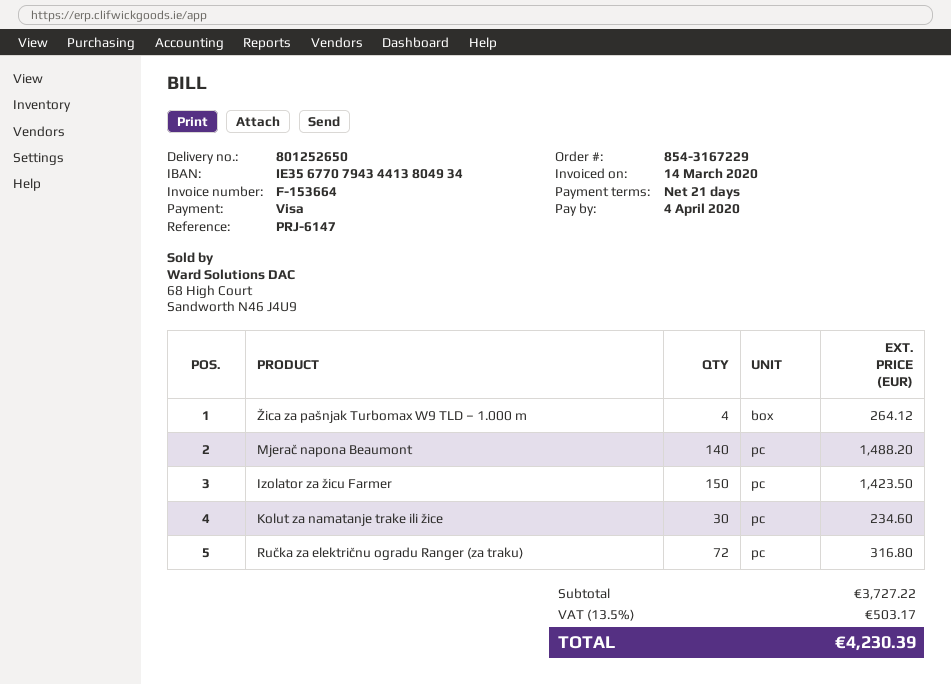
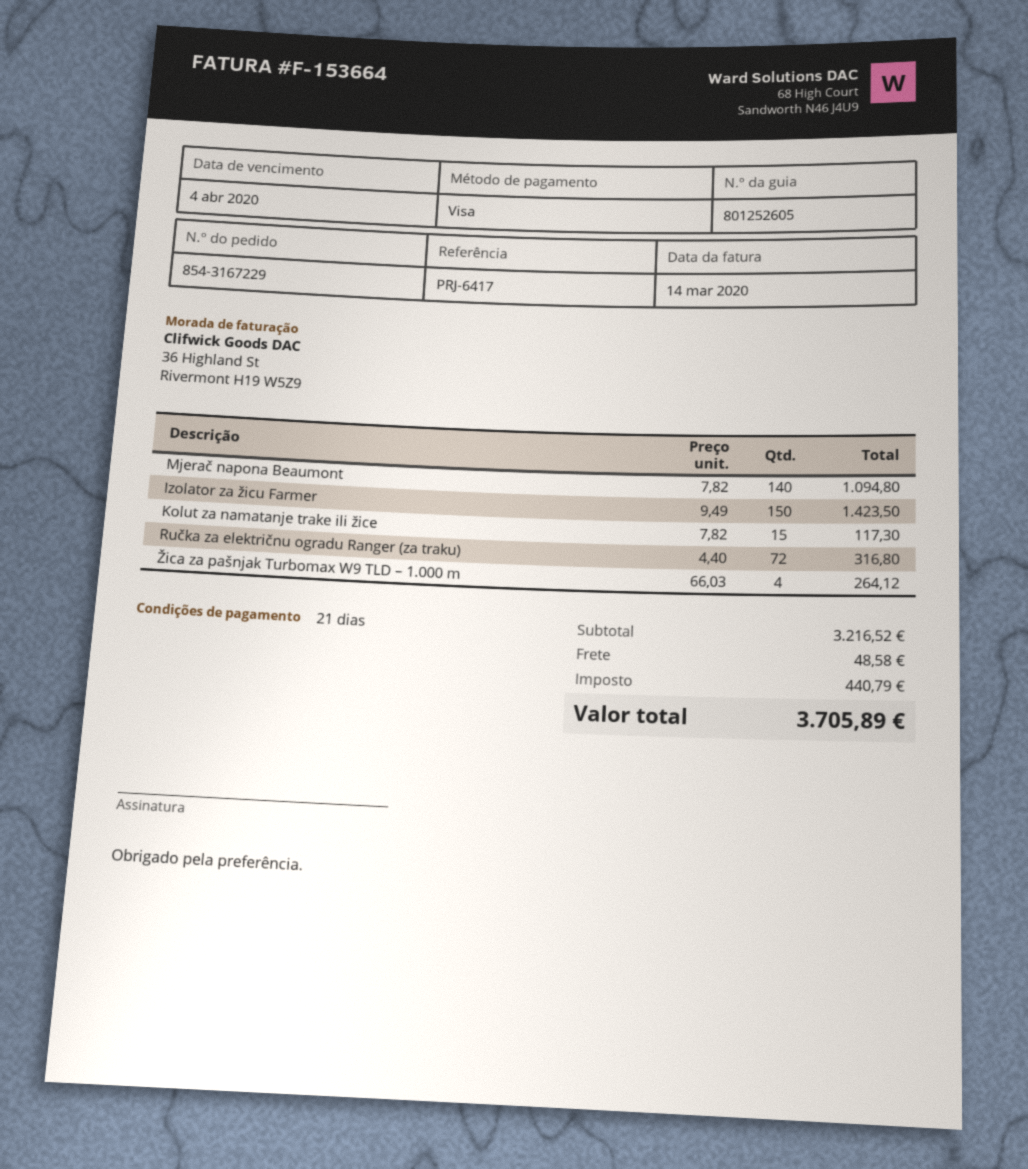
delivery note number: 801252650 -> 801252605
reference: PRJ-6147 -> PRJ-6417
Mjerač napona Beaumont: 140 for 1488.20 -> 140 for 1094.80
Kolut za namatanje trake ili žice: 30 for 234.60 -> 15 for 117.30
subtotal: 3727.22 -> 3216.52
shipping: none -> 48.58
tax: 503.17 -> 440.79
total: 4230.39 -> 3705.89

